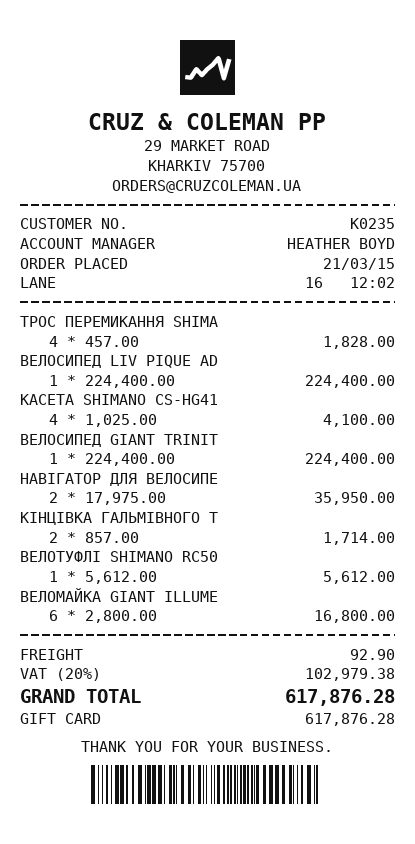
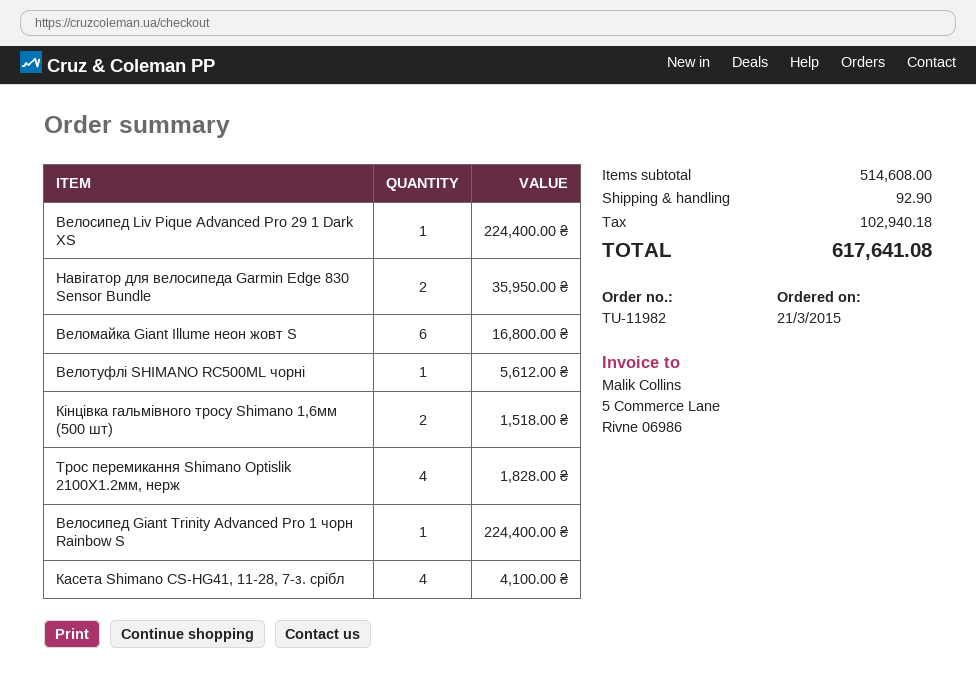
КІНЦІВКА ГАЛЬМІВНОГО Т: 2 for 1714.00 -> 2 for 1518.00
tax: 102979.38 -> 102940.18
total: 617876.28 -> 617641.08

